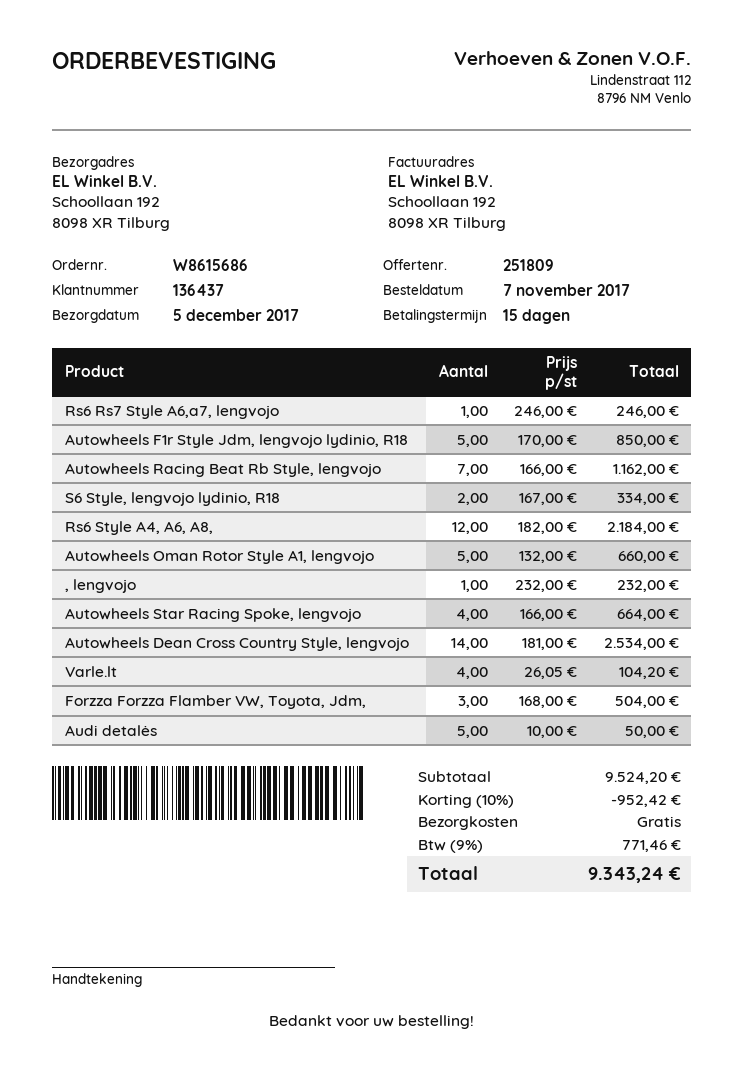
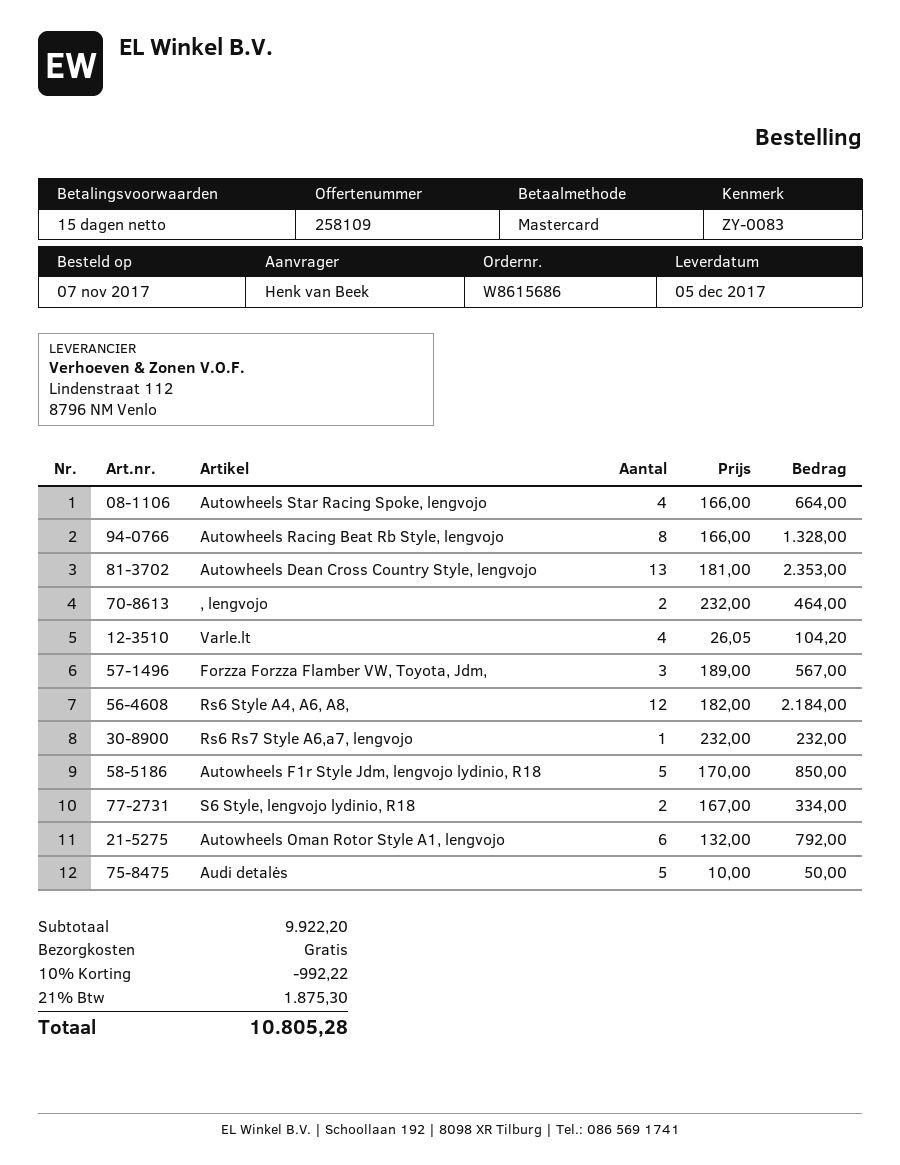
quote number: 251809 -> 258109
Rs6 Rs7 Style A6,a7, lengvojo: 1 x 246.00 = 246.00 -> 1 x 232.00 = 232.00
Autowheels Racing Beat Rb Style, lengvojo: 7 x 166.00 = 1162.00 -> 8 x 166.00 = 1328.00
Autowheels Oman Rotor Style A1, lengvojo: 5 x 132.00 = 660.00 -> 6 x 132.00 = 792.00
, lengvojo: 1 x 232.00 = 232.00 -> 2 x 232.00 = 464.00
Autowheels Dean Cross Country Style, lengvojo: 14 x 181.00 = 2534.00 -> 13 x 181.00 = 2353.00
Forzza Forzza Flamber VW, Toyota, Jdm,: 3 x 168.00 = 504.00 -> 3 x 189.00 = 567.00
subtotal: 9524.20 -> 9922.20
discount: 10% = 952.42 -> 10% = 992.22
tax: 9% = 771.46 -> 21% = 1875.30
total: 9343.24 -> 10805.28

